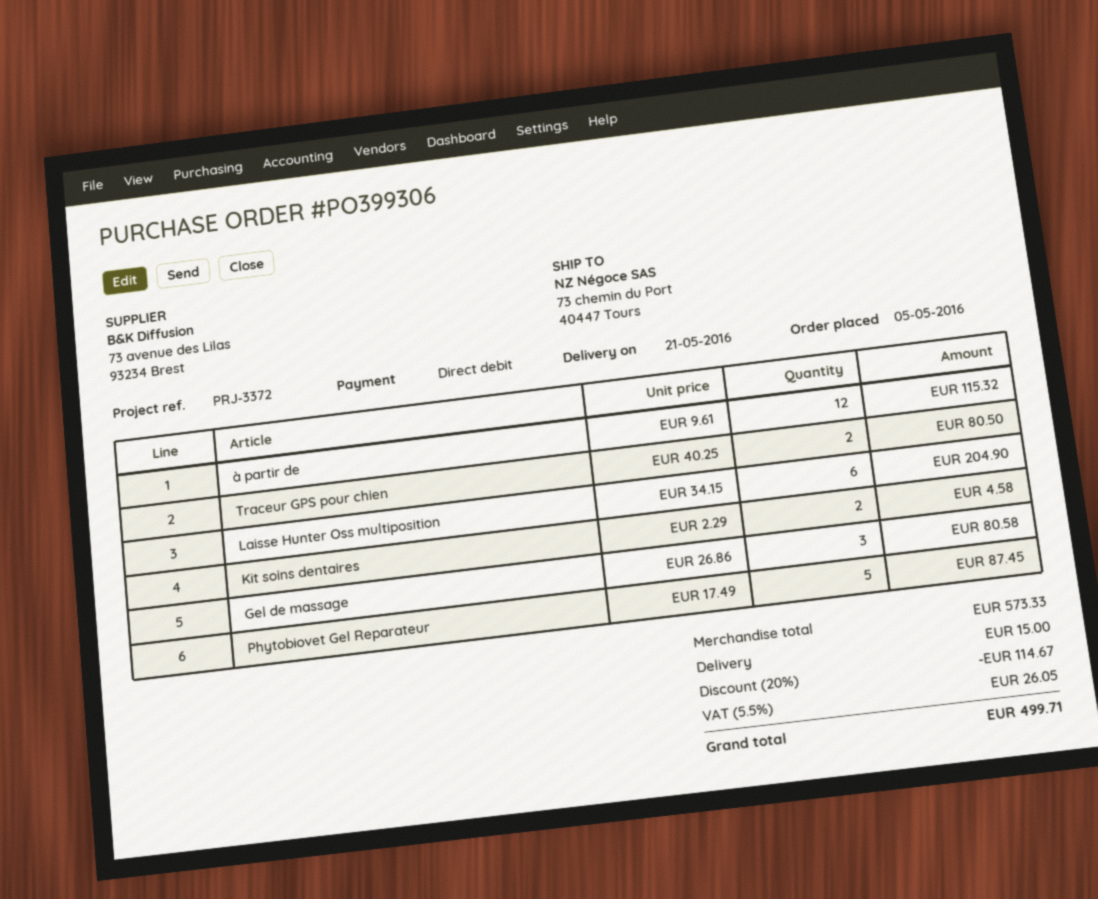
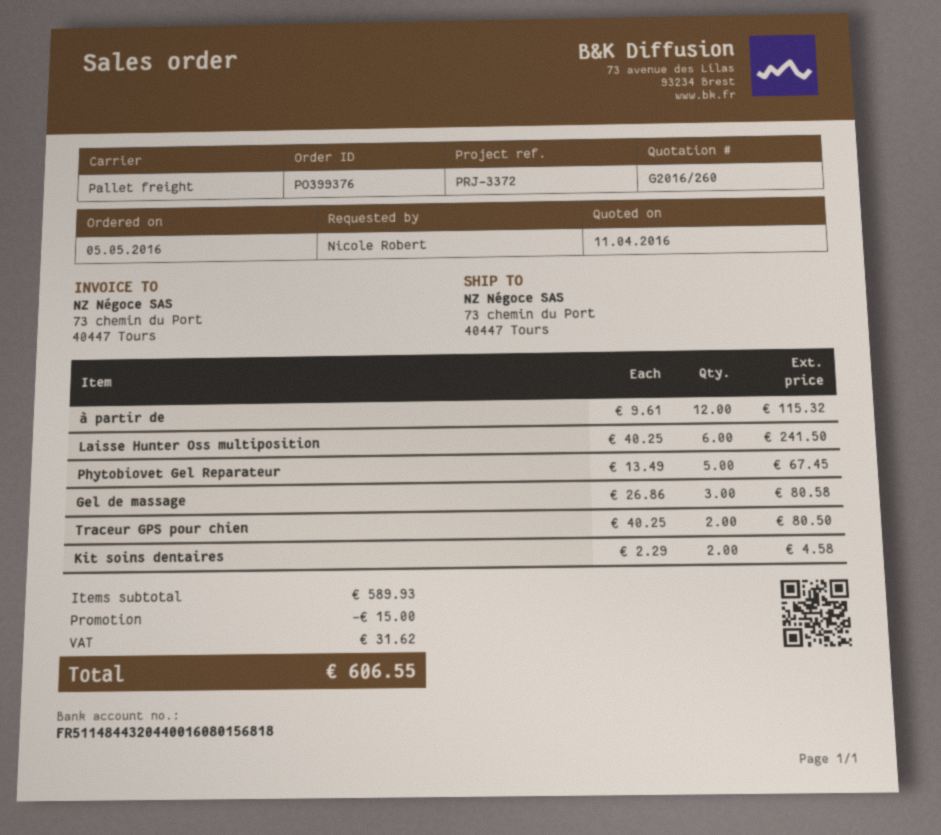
order number: PO399306 -> PO399376
Laisse Hunter Oss multiposition: 6 x 34.15 = 204.90 -> 6 x 40.25 = 241.50
Phytobiovet Gel Reparateur: 5 x 17.49 = 87.45 -> 5 x 13.49 = 67.45
subtotal: 573.33 -> 589.93
discount: 114.67 -> 15.00
shipping: 15.00 -> none
tax: 26.05 -> 31.62
total: 499.71 -> 606.55

